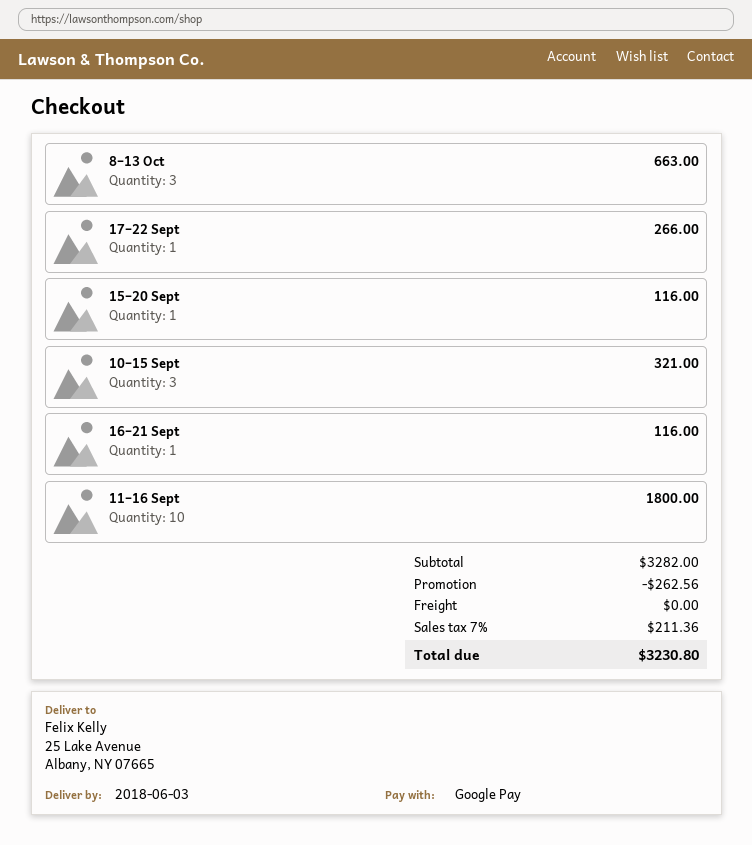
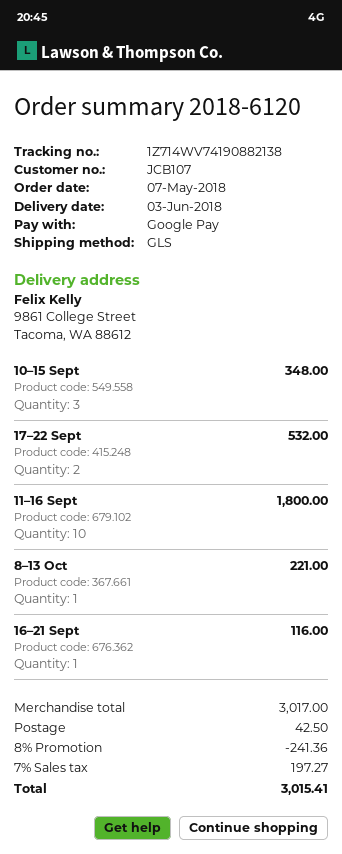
ship to: 25 Lake Avenue, Albany, NY 07665 -> 9861 College Street, Tacoma, WA 88612
8–13 Oct: 3 for 663.00 -> 1 for 221.00
17–22 Sept: 1 for 266.00 -> 2 for 532.00
15–20 Sept: 1 for 116.00 -> none
10–15 Sept: 3 for 321.00 -> 3 for 348.00
subtotal: 3282.00 -> 3017.00
discount: 262.56 -> 241.36
shipping: 0.00 -> 42.50
tax: 7% = 211.36 -> 7% = 197.27
total: 3230.80 -> 3015.41

